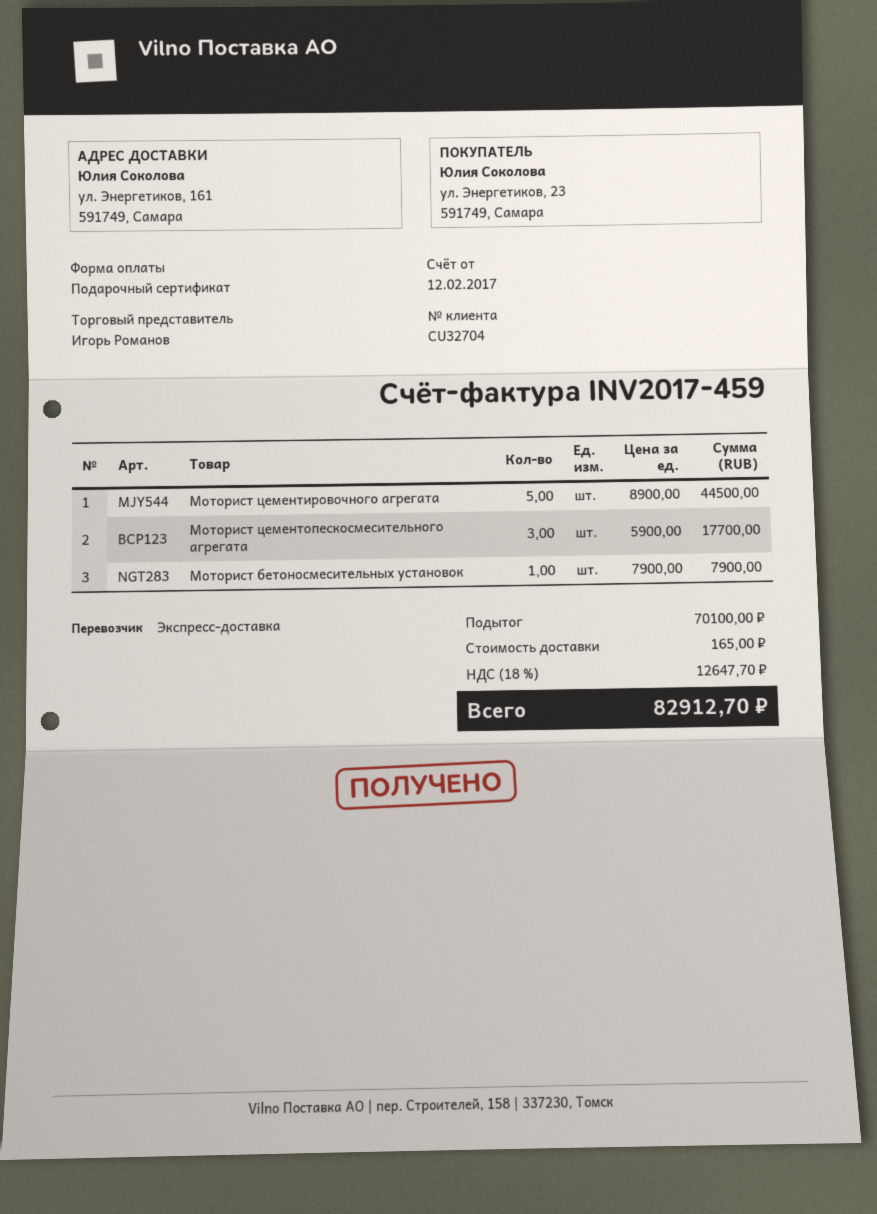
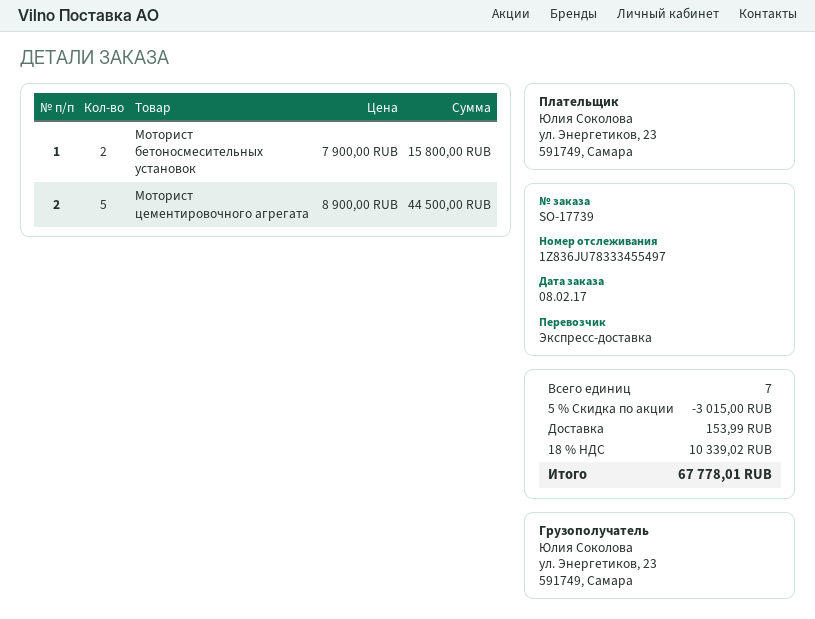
ship to: ул. Энергетиков, 161, 591749, Самара -> ул. Энергетиков, 23, 591749, Самара
Моторист цементопескосмесительного агрегата: 3 x 5900.00 = 17700.00 -> none
Моторист бетоносмесительных установок: 1 x 7900.00 = 7900.00 -> 2 x 7900.00 = 15800.00
discount: none -> 5% = 3015.00
shipping: 165.00 -> 153.99
tax: 18% = 12647.70 -> 18% = 10339.02
total: 82912.70 -> 67778.01

